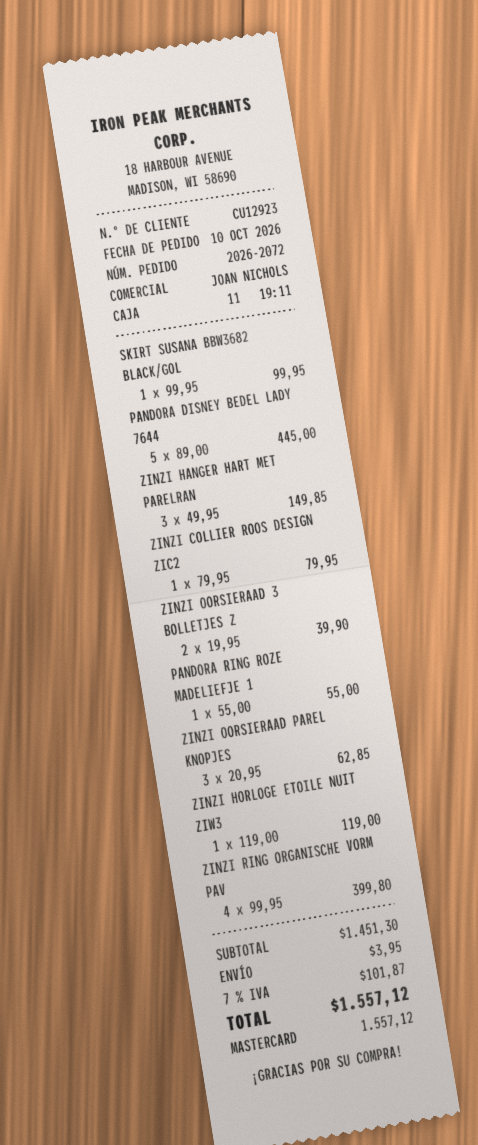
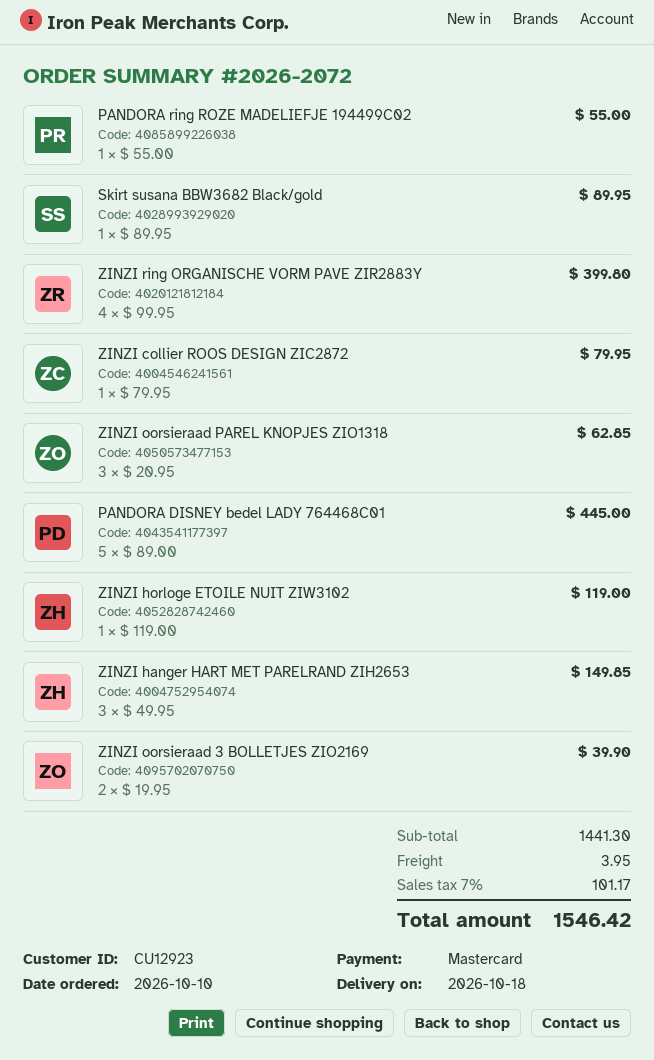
SKIRT SUSANA BBW3682 BLACK/GOL: 1 x 99.95 = 99.95 -> 1 x 89.95 = 89.95
subtotal: 1451.30 -> 1441.30
tax: 7% = 101.87 -> 7% = 101.17
total: 1557.12 -> 1546.42

